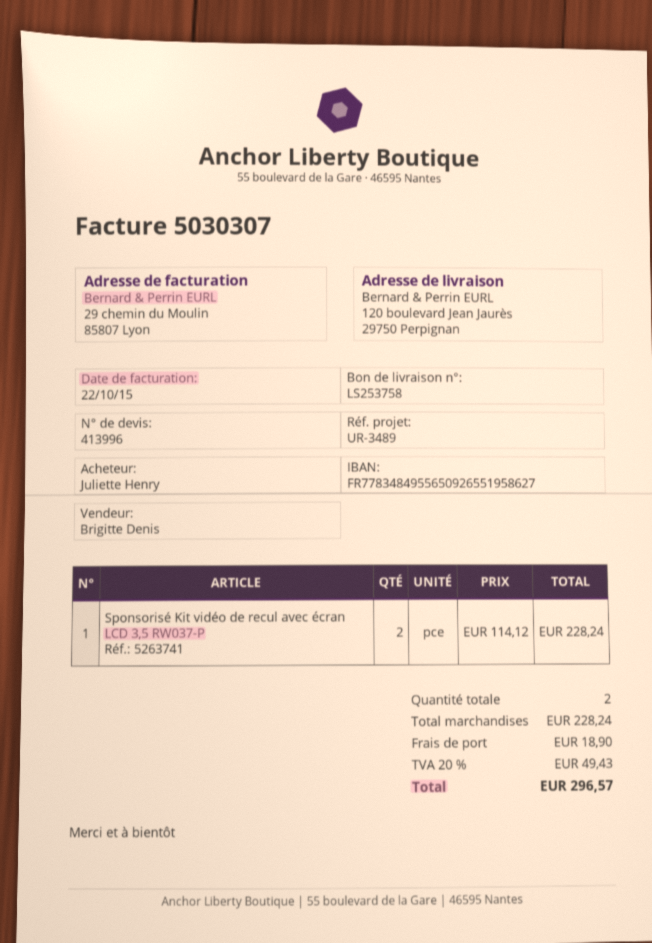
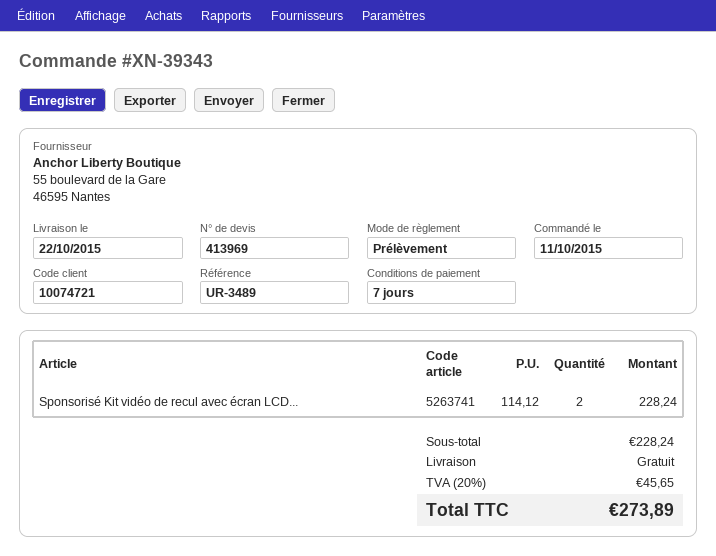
quote number: 413996 -> 413969
shipping: 18.90 -> 0.00
tax: 20% = 49.43 -> 20% = 45.65
total: 296.57 -> 273.89

